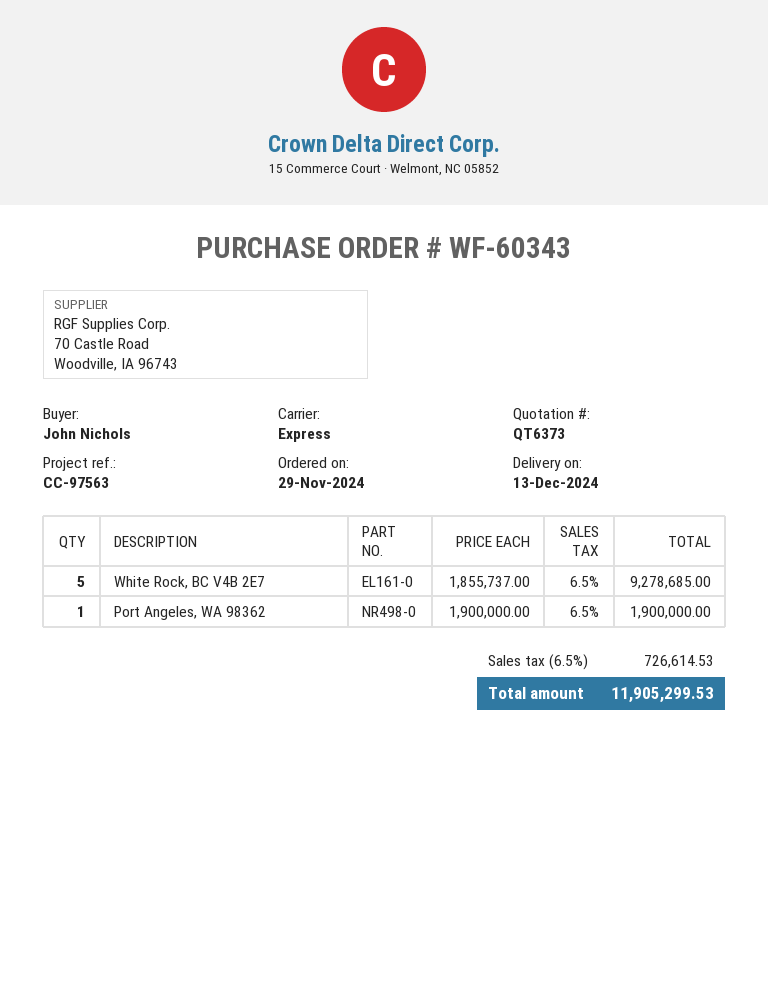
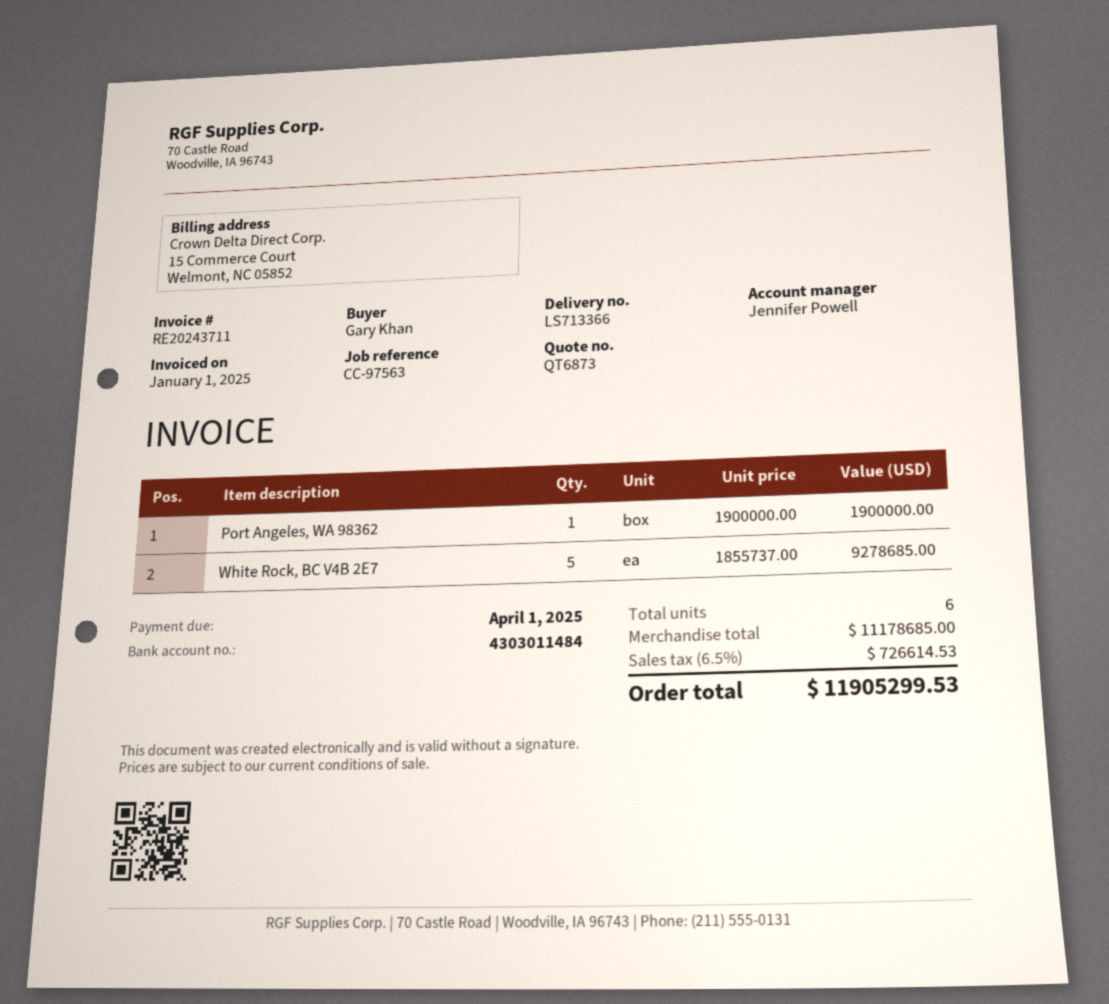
quote number: QT6373 -> QT6873
ordered by: John Nichols -> Gary Khan

